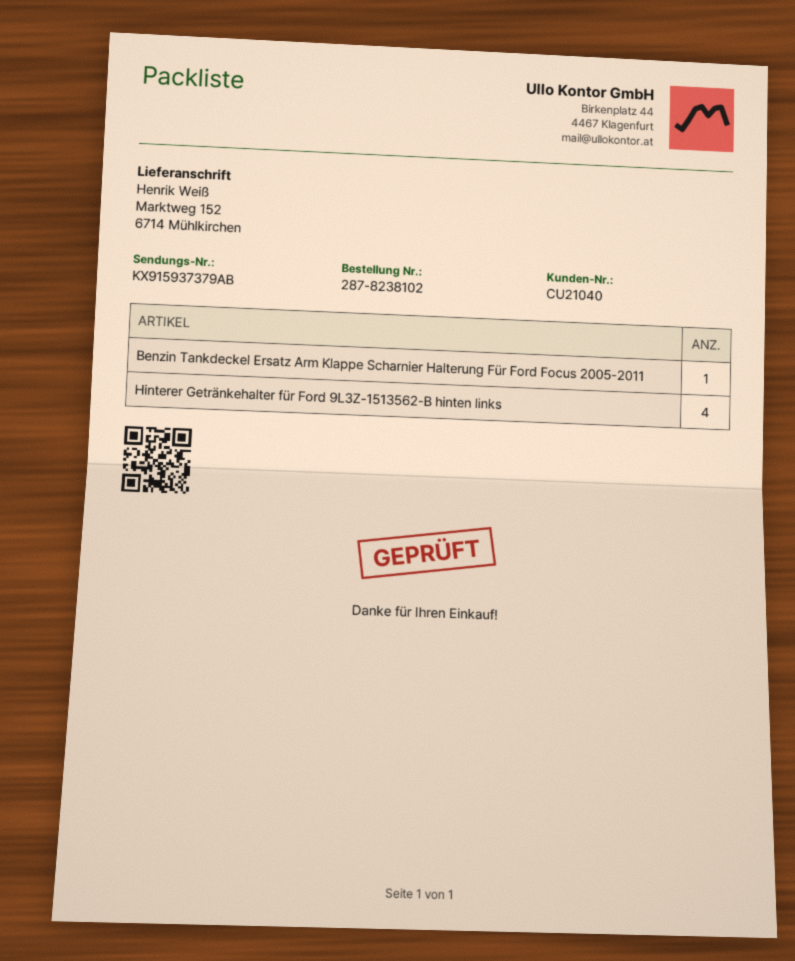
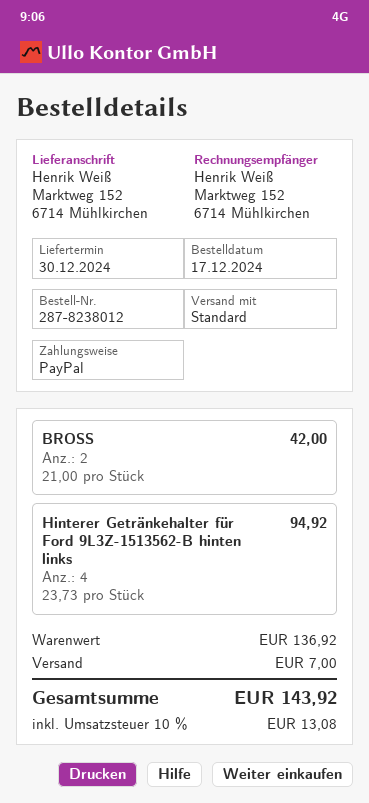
order number: 287-8238102 -> 287-8238012
Benzin Tankdeckel Ersatz Arm Klappe Scharnier Halterung Für Ford Focus 2005-2011: 1 -> none
BROSS: none -> 2

